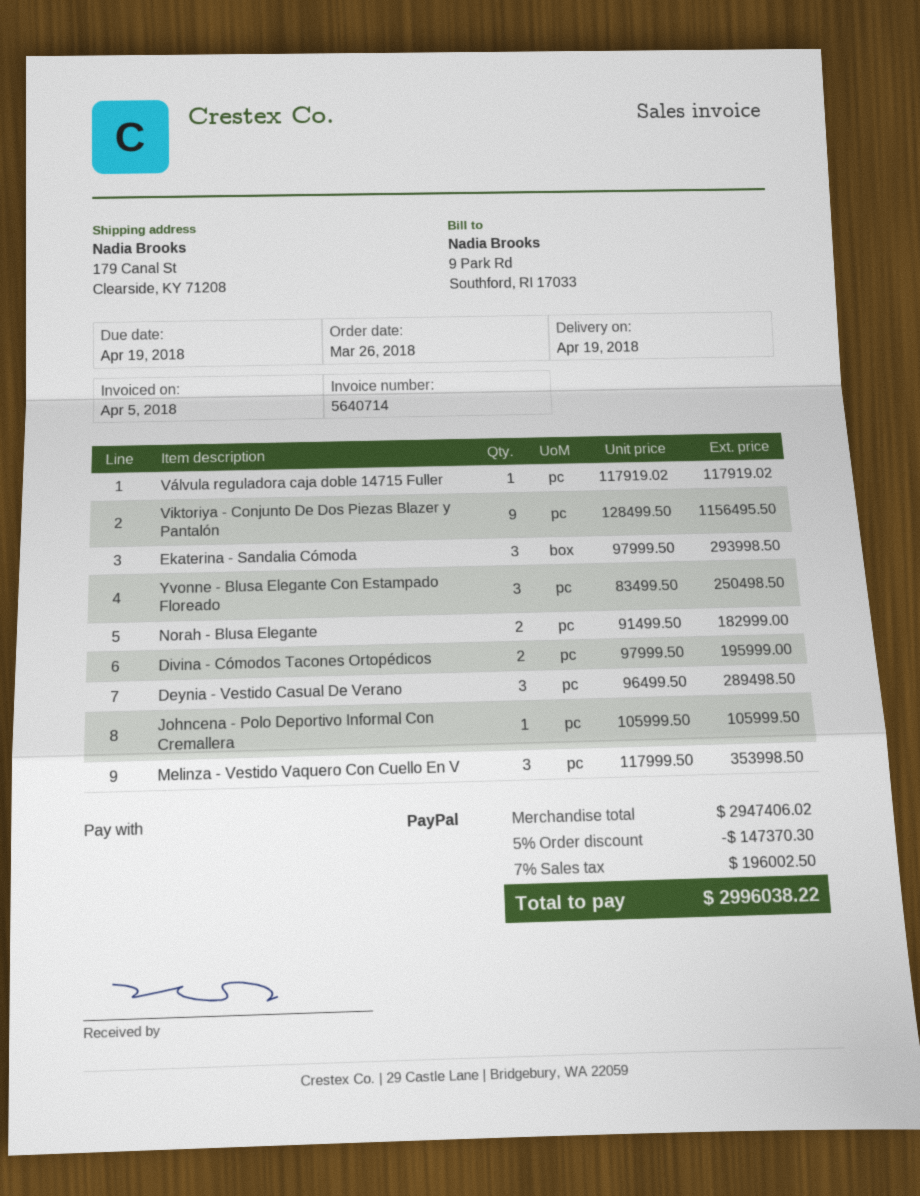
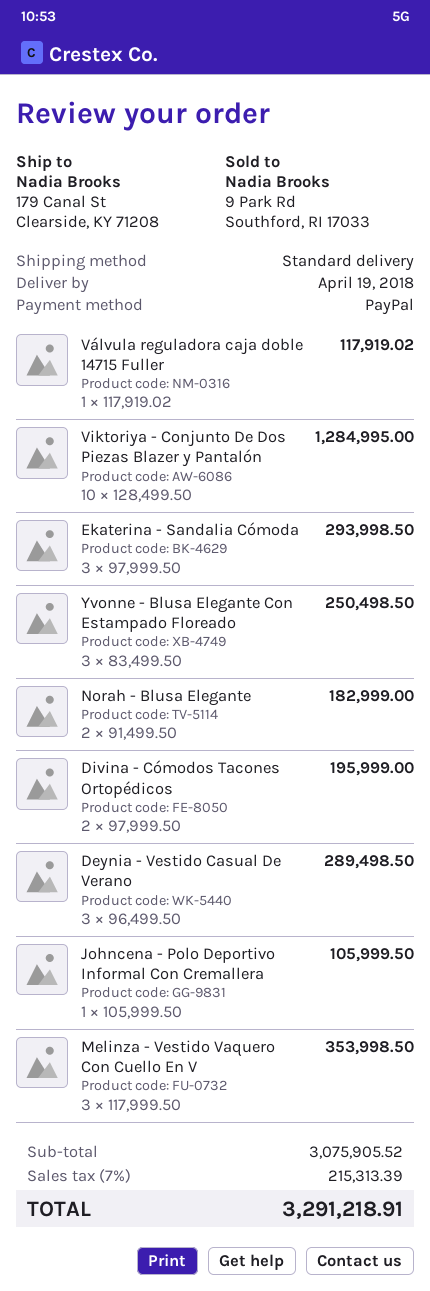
Viktoriya - Conjunto De Dos Piezas Blazer y Pantalón: 9 x 128499.50 = 1156495.50 -> 10 x 128499.50 = 1284995.00
subtotal: 2947406.02 -> 3075905.52
discount: 5% = 147370.30 -> none
tax: 7% = 196002.50 -> 7% = 215313.39
total: 2996038.22 -> 3291218.91

